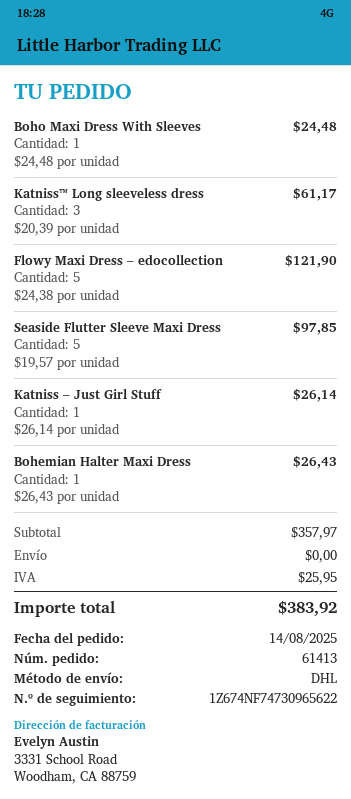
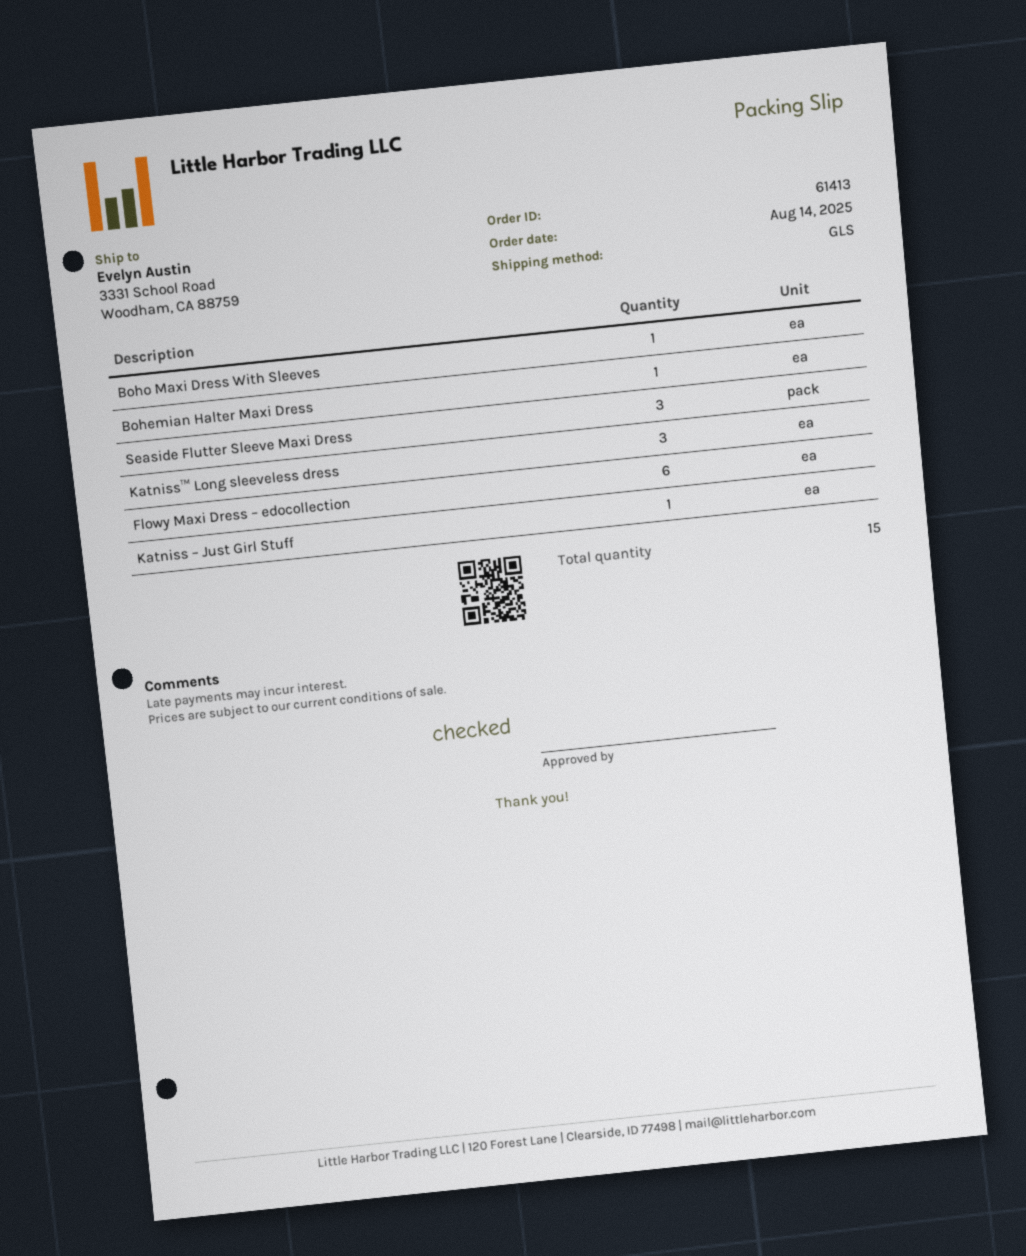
shipping method: DHL -> GLS
Flowy Maxi Dress – edocollection: 5 -> 6
Seaside Flutter Sleeve Maxi Dress: 5 -> 3

